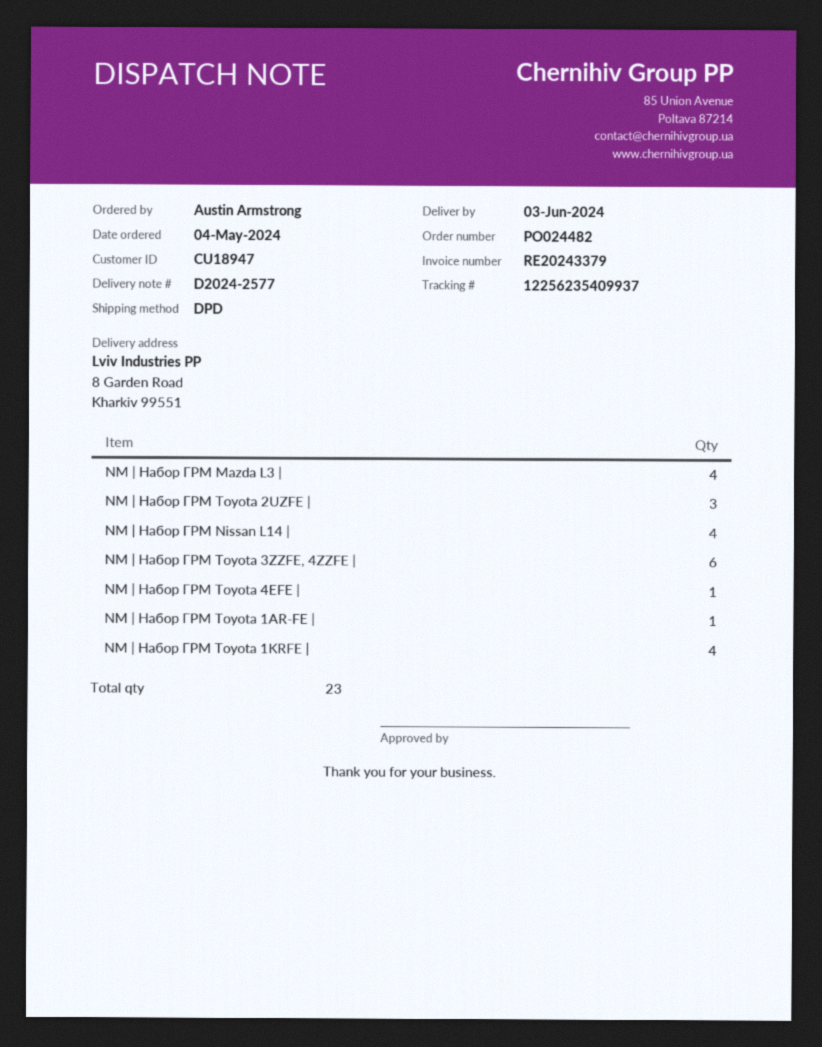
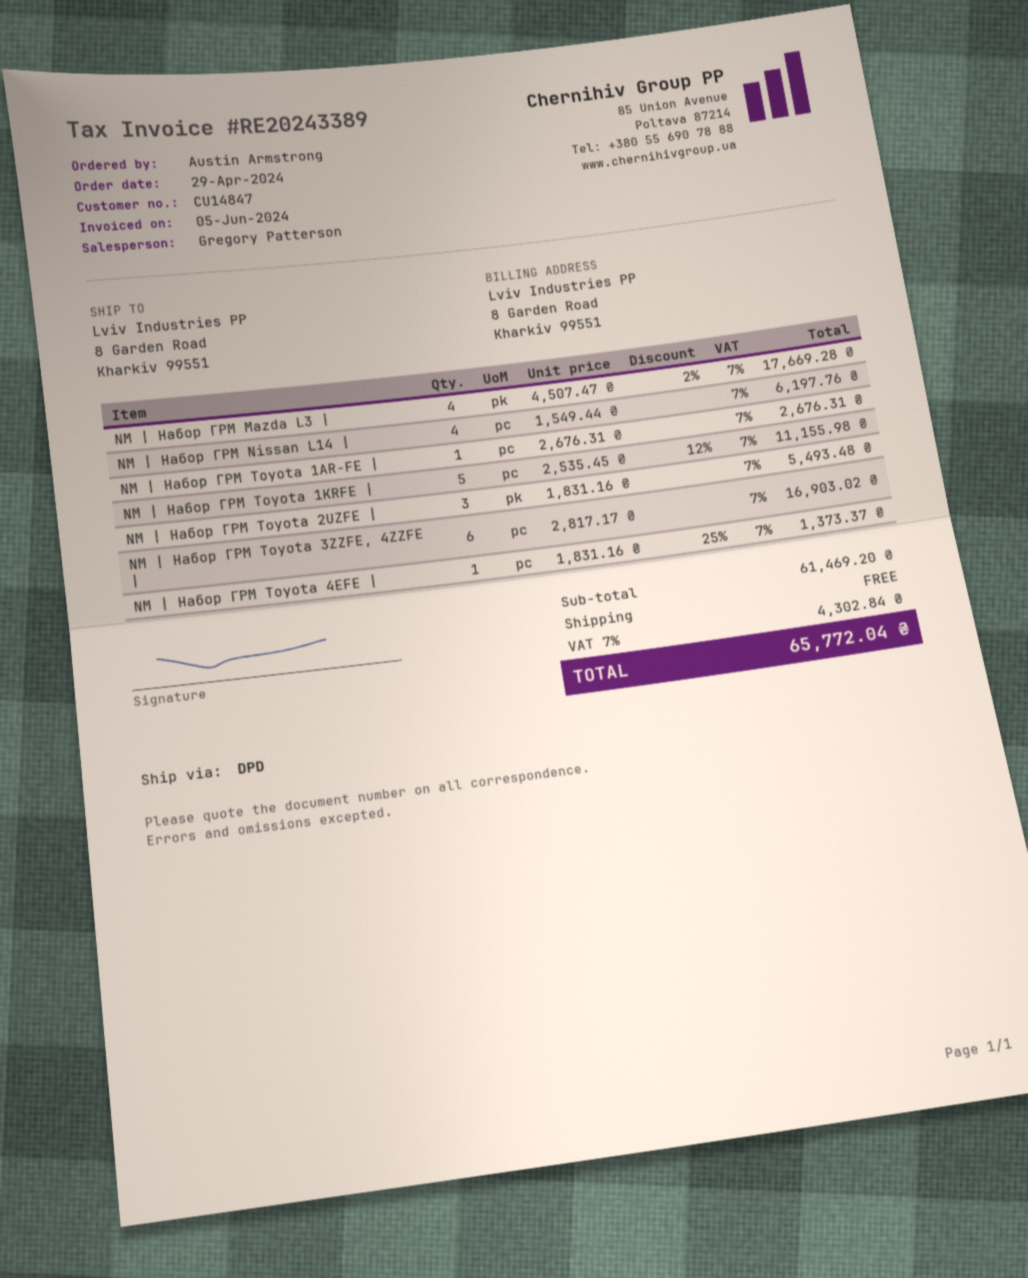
order date: 2024-05-04 -> 2024-04-29
invoice number: RE20243379 -> RE20243389
customer number: CU18947 -> CU14847
NM | Набор ГРМ Toyota 1KRFE |: 4 -> 5

